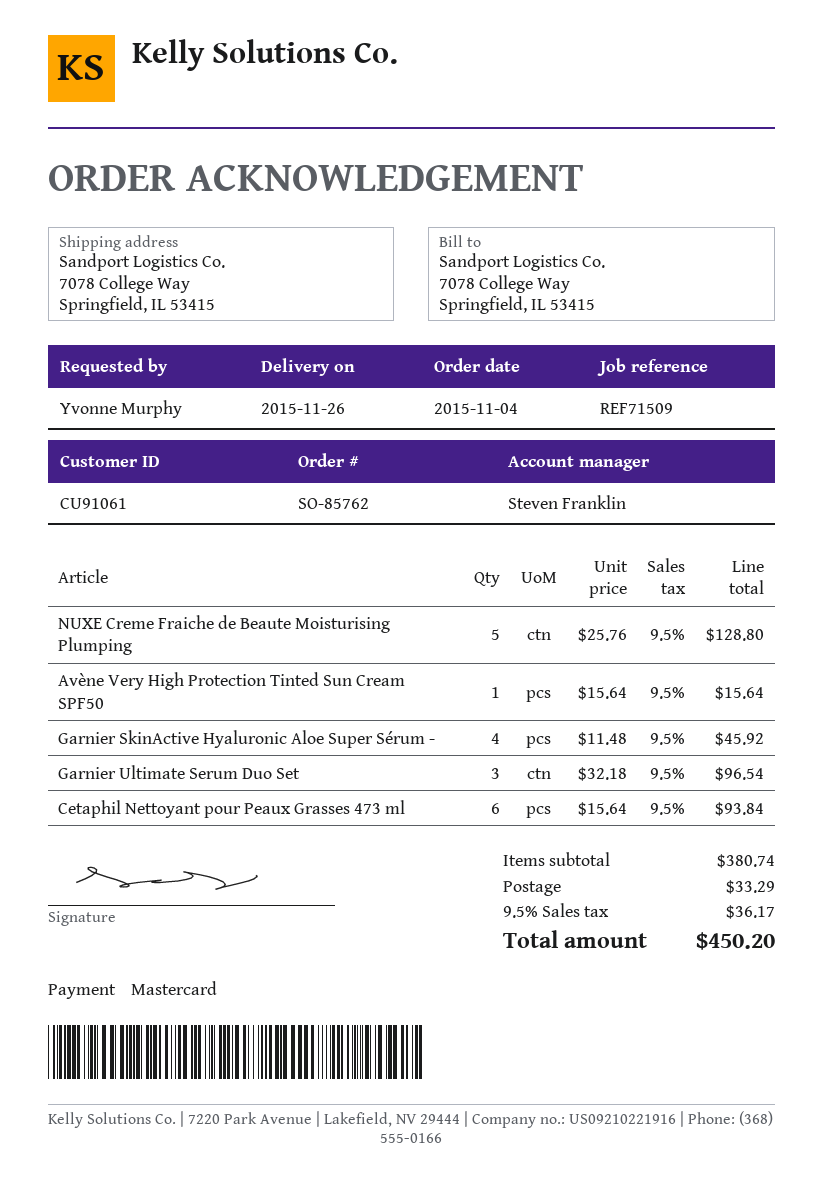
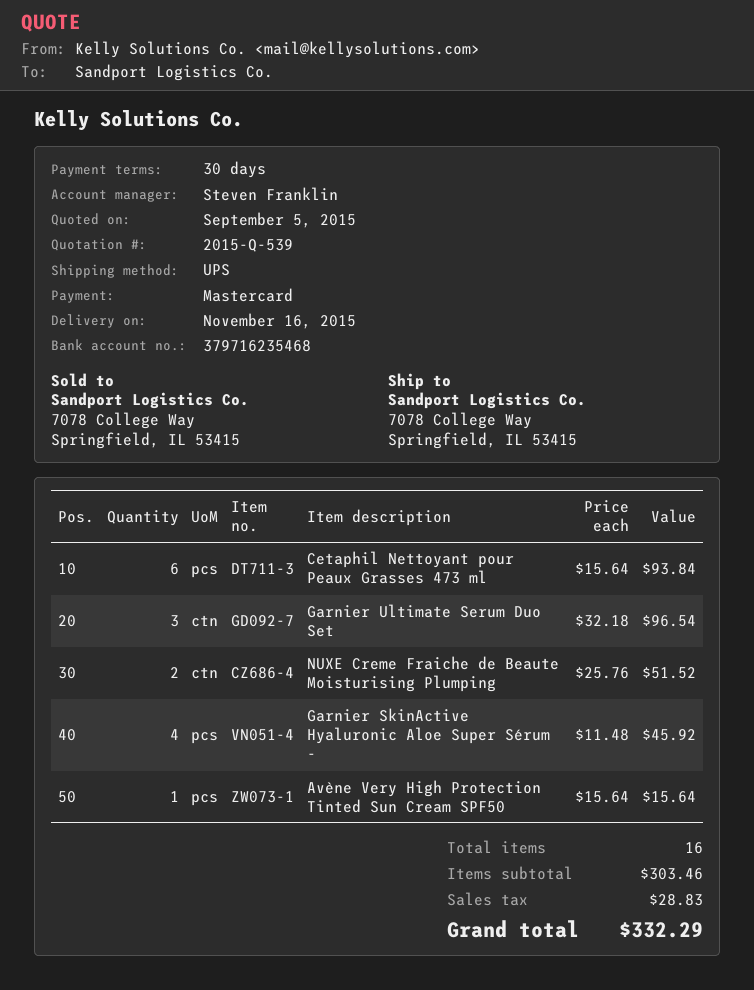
delivery date: 2015-11-26 -> 2015-11-16
NUXE Creme Fraiche de Beaute Moisturising Plumping: 5 x 25.76 = 128.80 -> 2 x 25.76 = 51.52
subtotal: 380.74 -> 303.46
shipping: 33.29 -> none
tax: 36.17 -> 28.83
total: 450.20 -> 332.29

